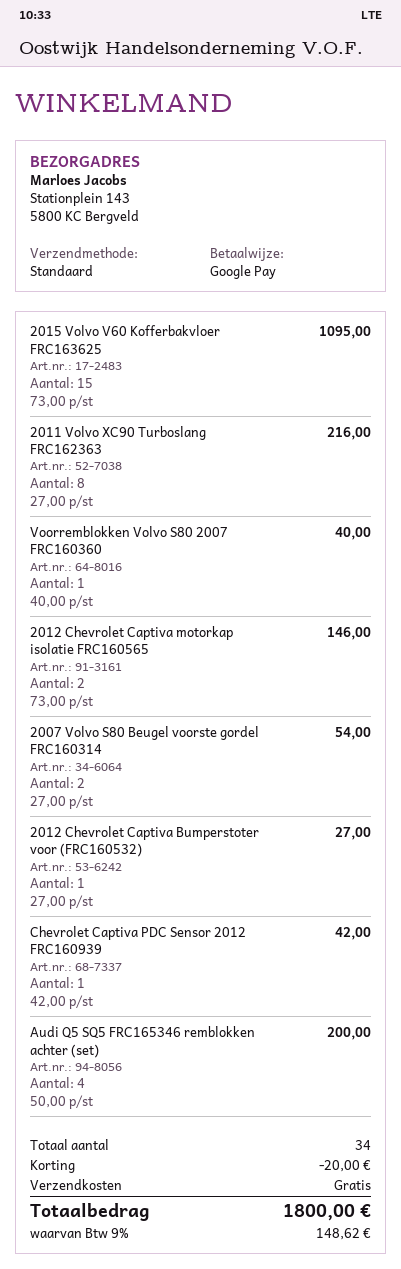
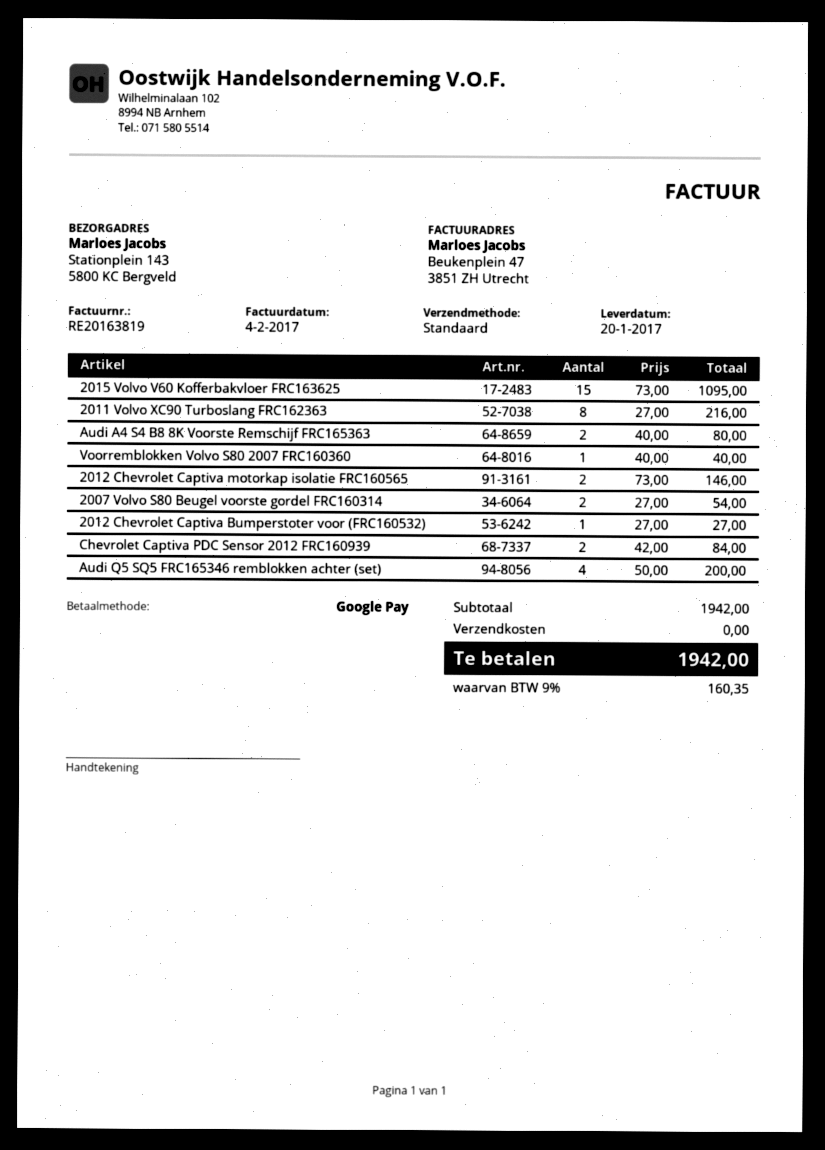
Chevrolet Captiva PDC Sensor 2012 FRC160939: 1 x 42.00 = 42.00 -> 2 x 42.00 = 84.00
Audi A4 S4 B8 8K Voorste Remschijf FRC165363: none -> 2 x 40.00 = 80.00
discount: 20.00 -> none
tax: 9% = 148.62 -> 9% = 160.35
total: 1800.00 -> 1942.00

